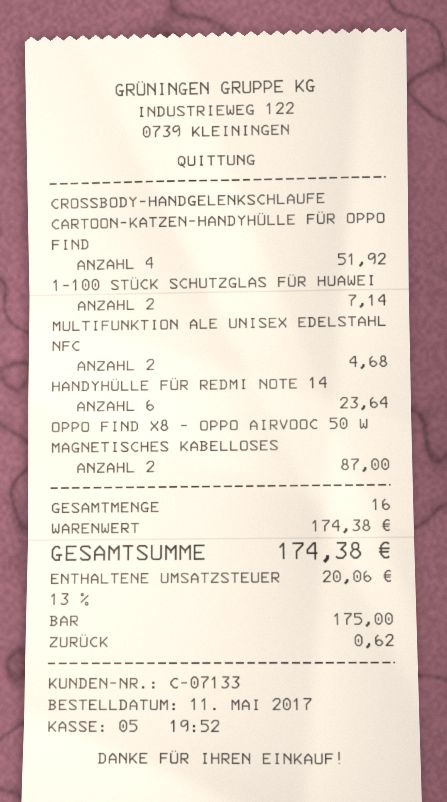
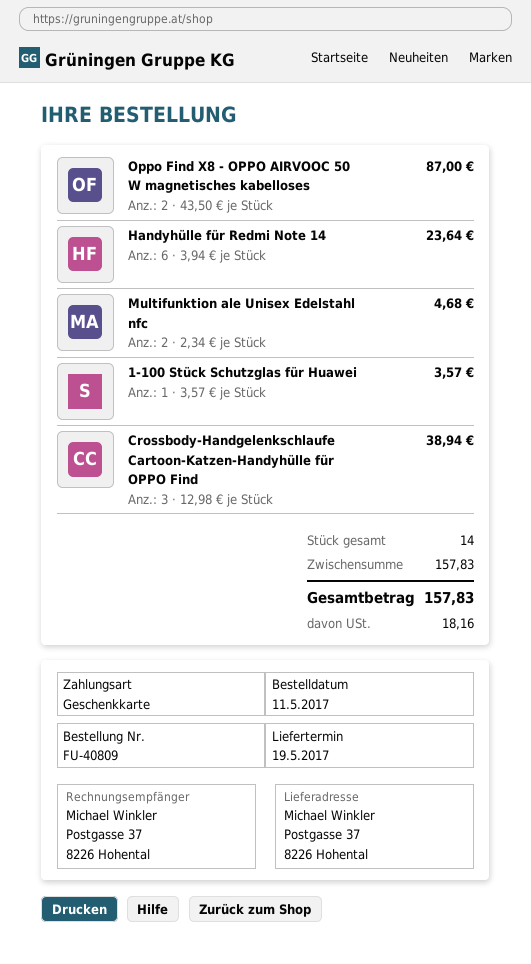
payment method: cash -> gift card
CROSSBODY-HANDGELENKSCHLAUFE CARTOON-KATZEN-HANDYHÜLLE FÜR OPPO FIND: 4 for 51.92 -> 3 for 38.94
1-100 STÜCK SCHUTZGLAS FÜR HUAWEI: 2 for 7.14 -> 1 for 3.57
total quantity: 16 -> 14
subtotal: 174.38 -> 157.83
tax: 20.06 -> 18.16
total: 174.38 -> 157.83

